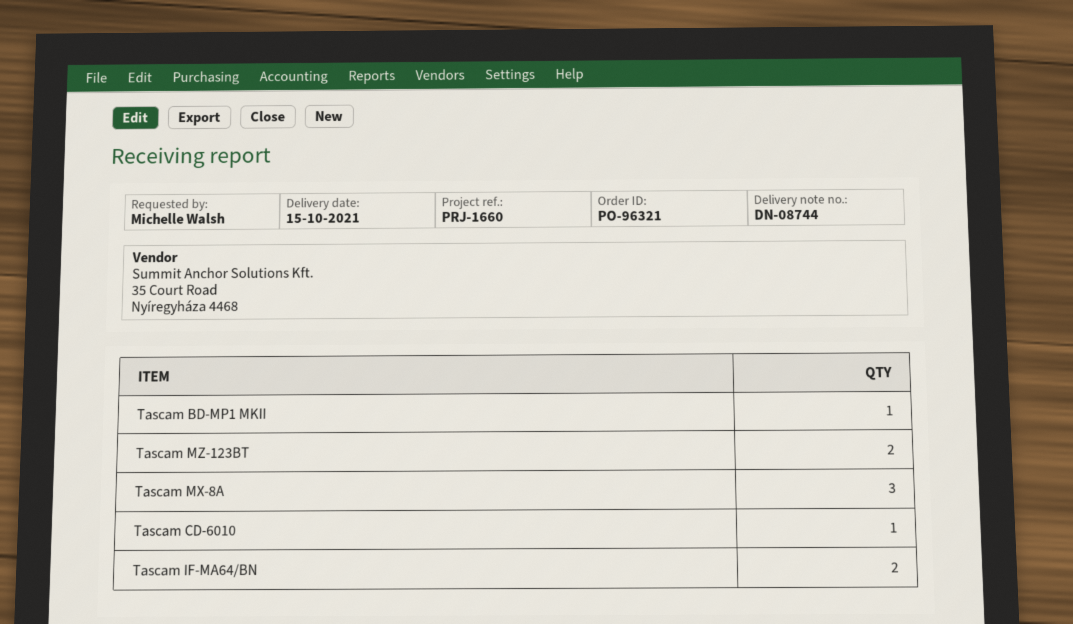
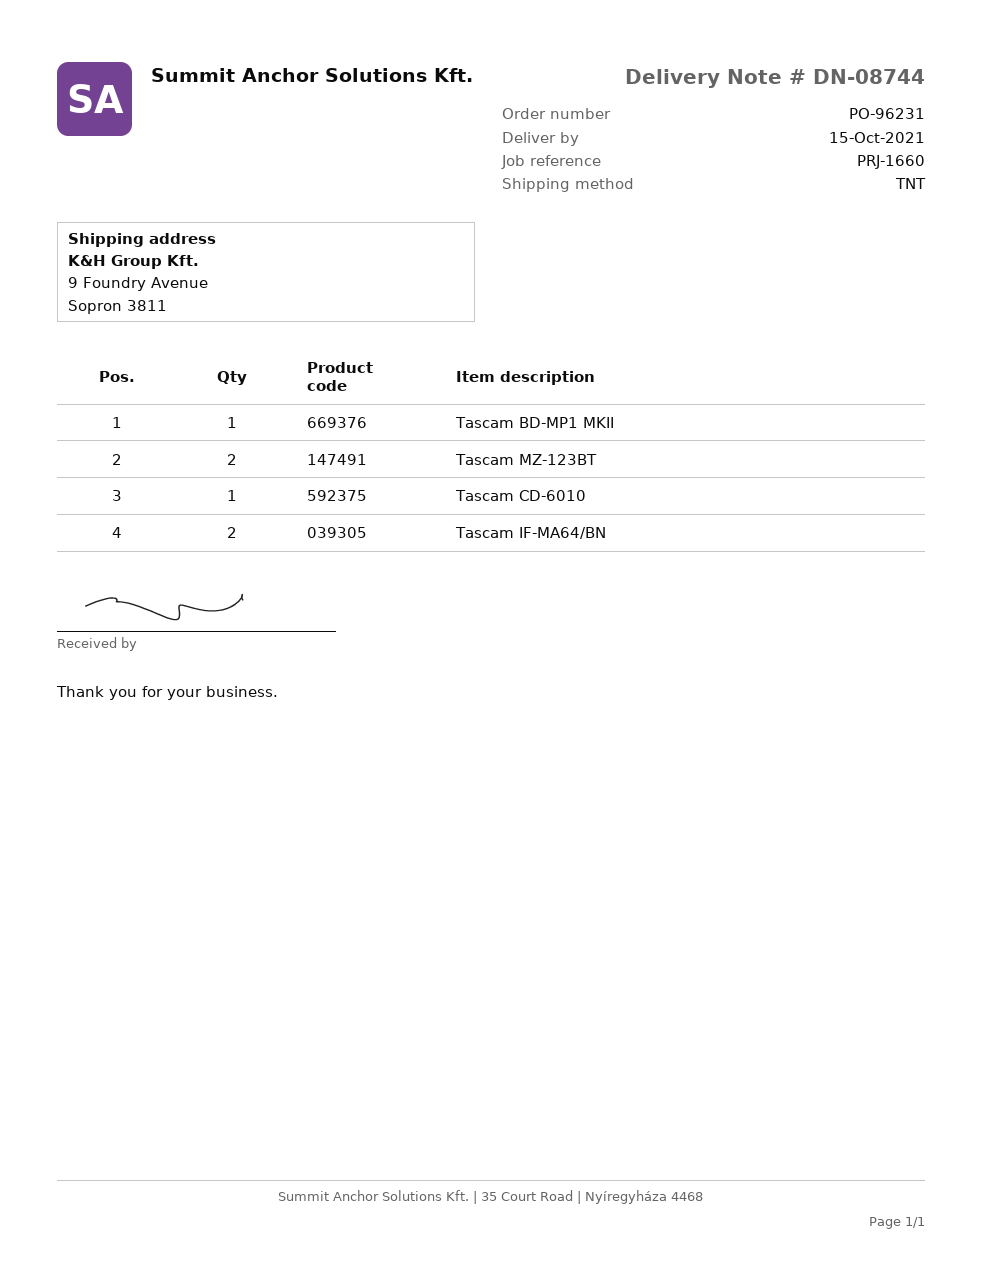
order number: PO-96321 -> PO-96231
Tascam MX-8A: 3 -> none

